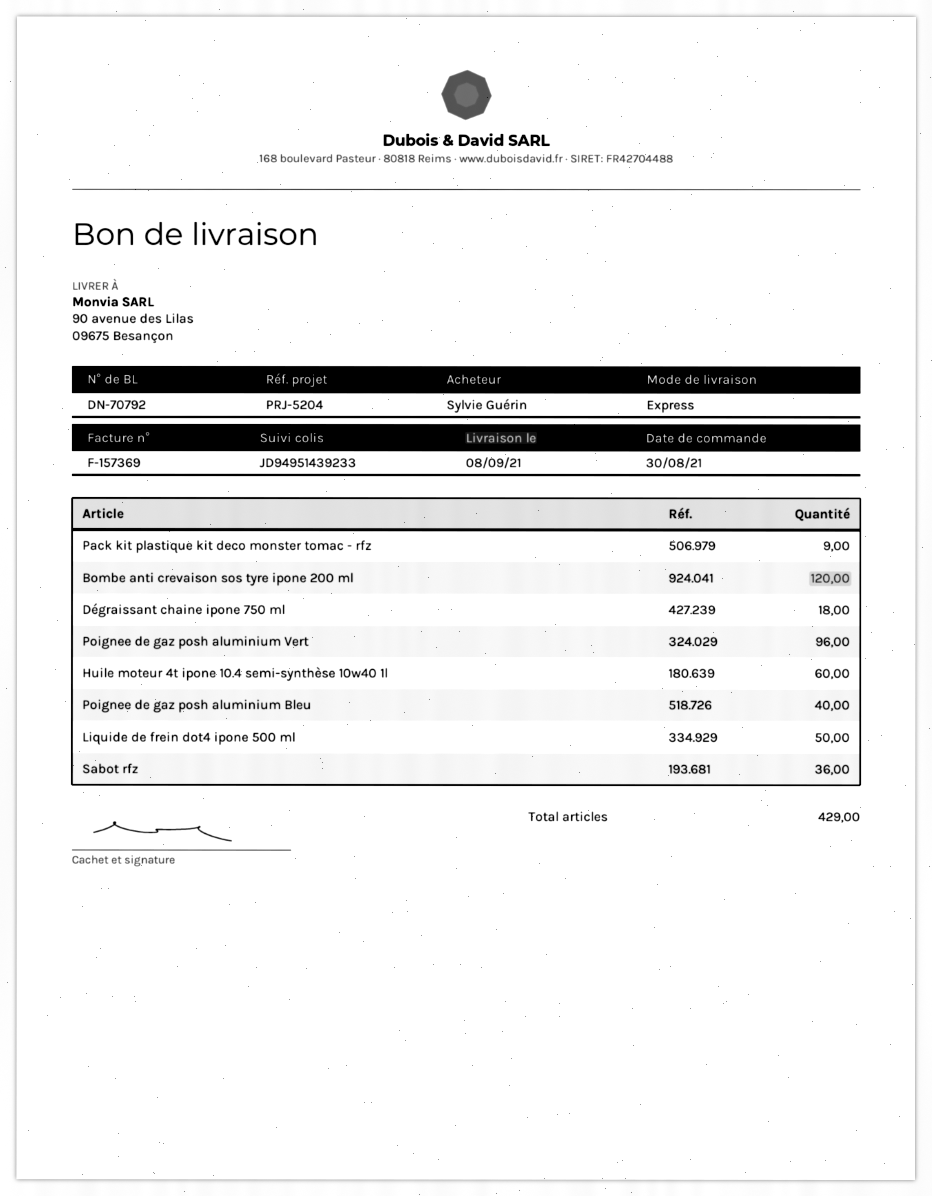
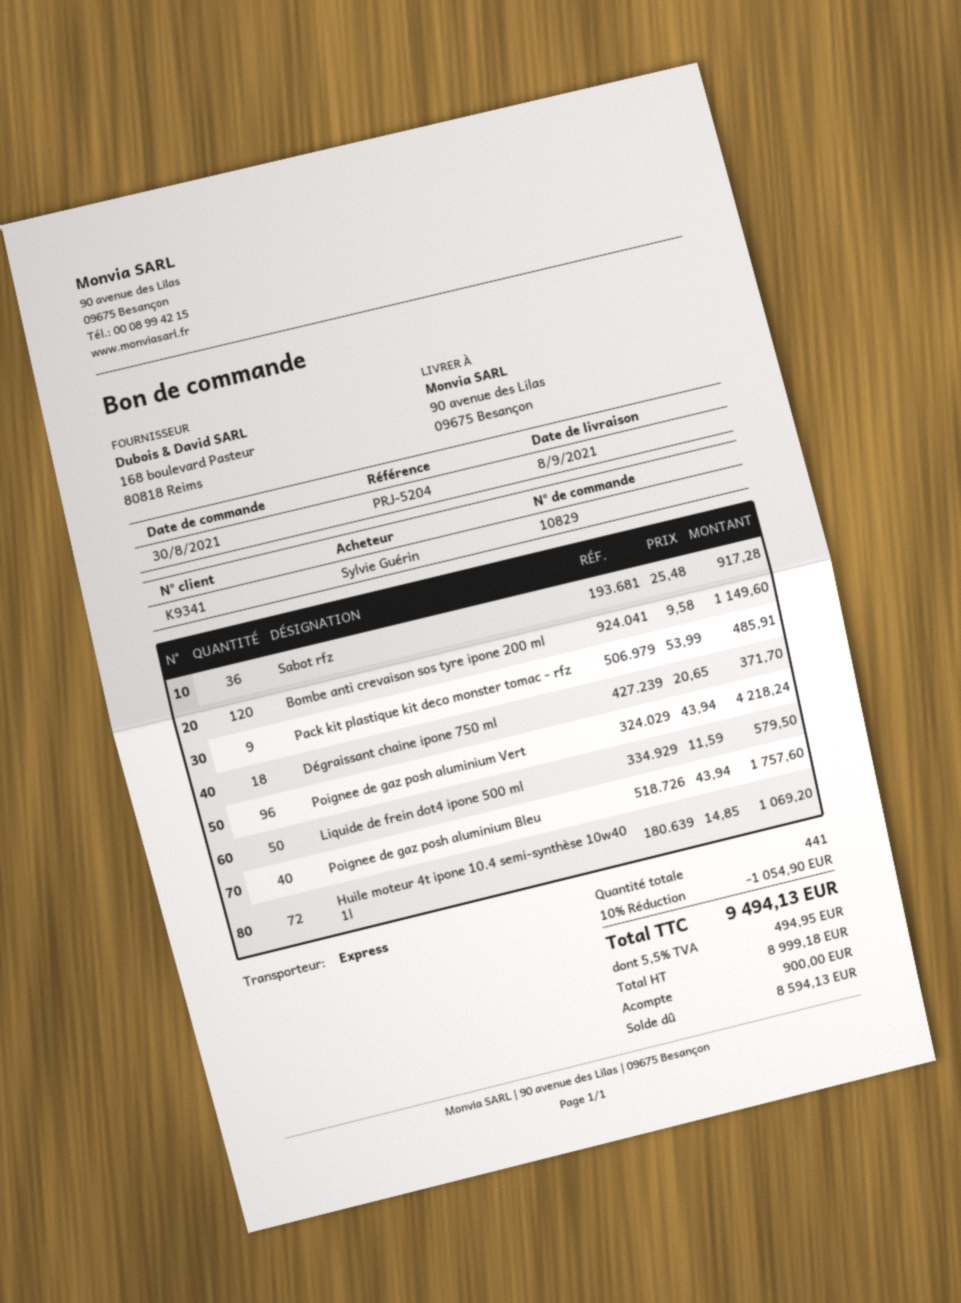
Huile moteur 4t ipone 10.4 semi-synthèse 10w40 1l: 60 -> 72
total quantity: 429 -> 441

